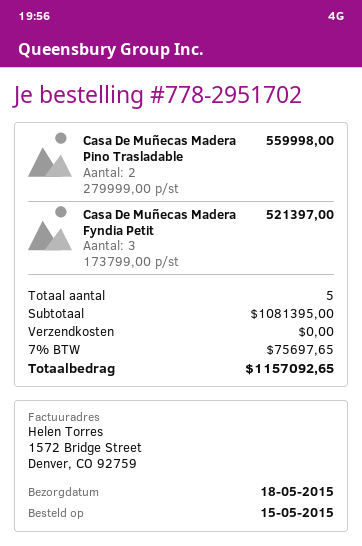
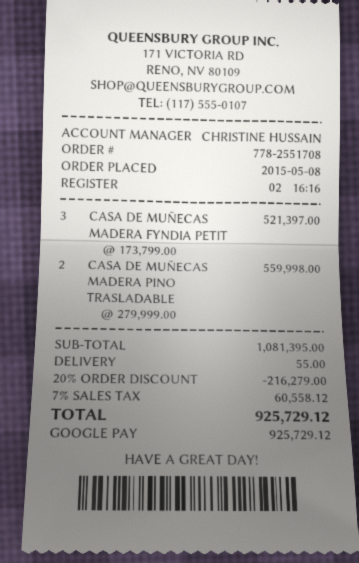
order number: 778-2951702 -> 778-2551708
order date: 2015-05-15 -> 2015-05-08
discount: none -> 20% = 216279.00
shipping: 0.00 -> 55.00
tax: 7% = 75697.65 -> 7% = 60558.12
total: 1157092.65 -> 925729.12

